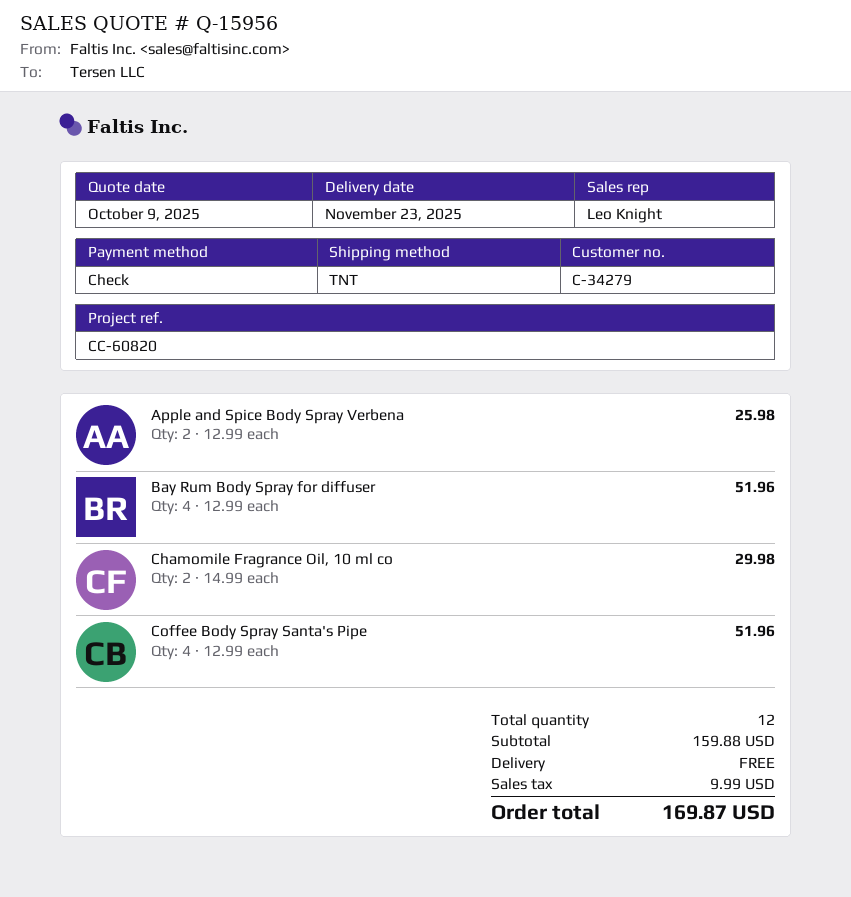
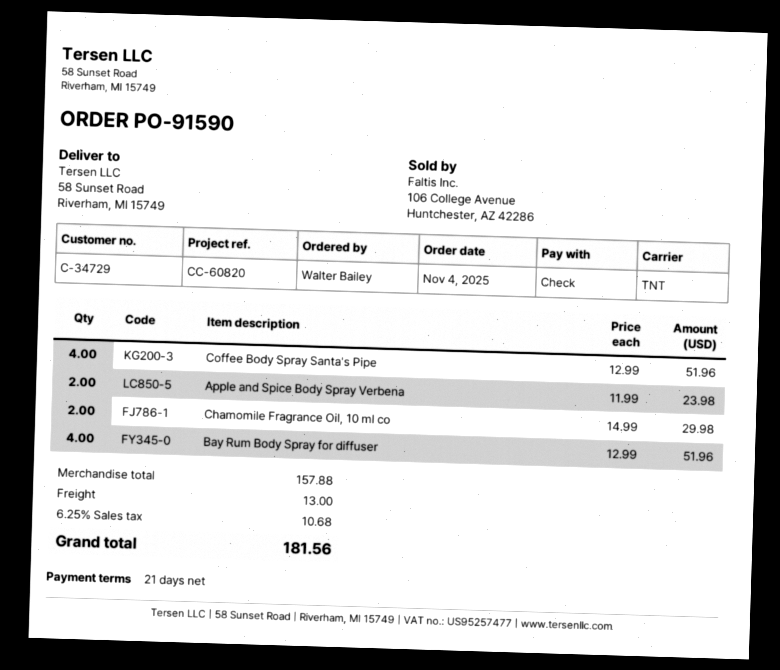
customer number: C-34279 -> C-34729
Apple and Spice Body Spray Verbena: 2 x 12.99 = 25.98 -> 2 x 11.99 = 23.98
subtotal: 159.88 -> 157.88
shipping: 0.00 -> 13.00
tax: 9.99 -> 10.68
total: 169.87 -> 181.56

